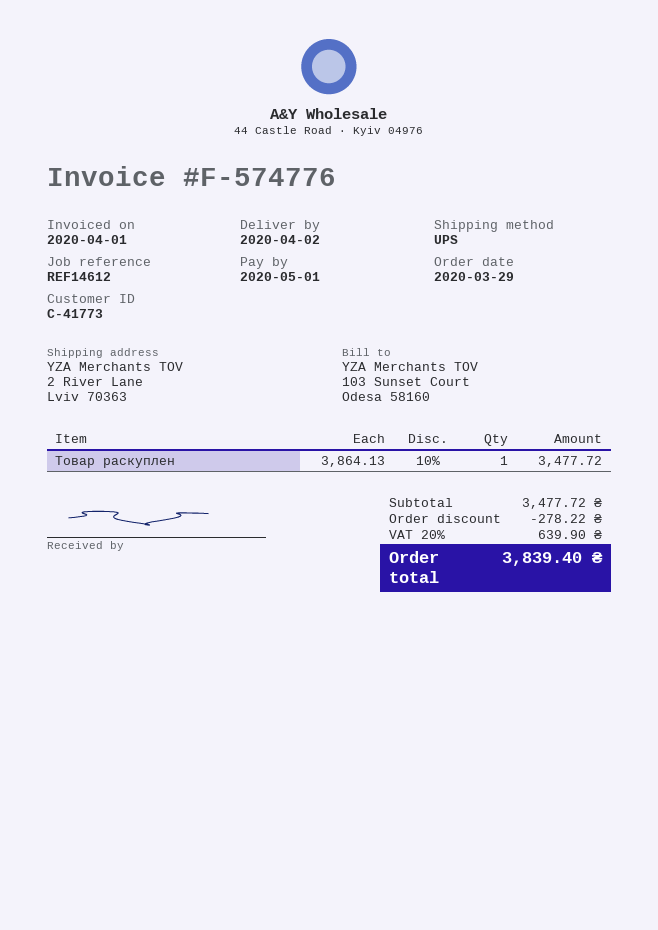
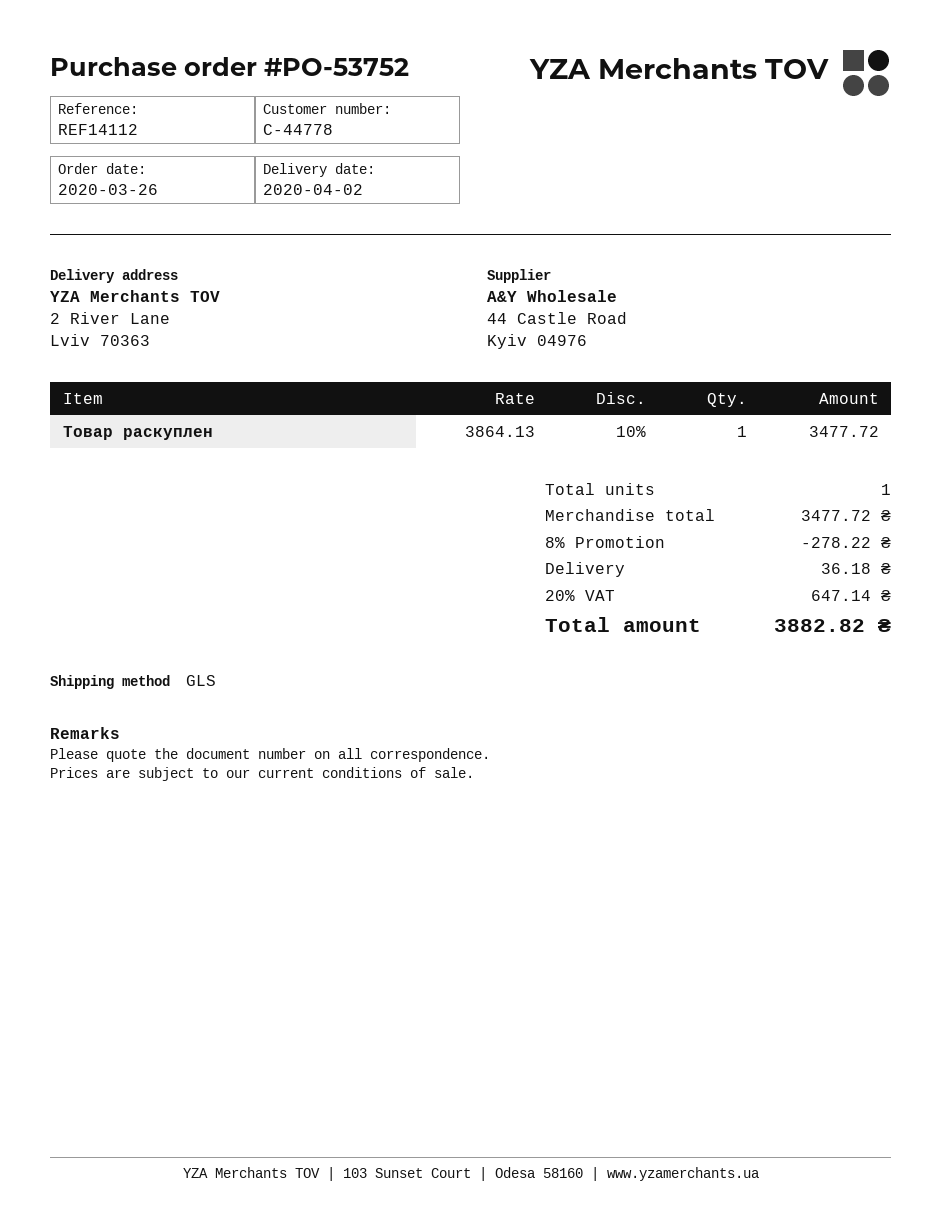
order date: 2020-03-29 -> 2020-03-26
customer number: C-41773 -> C-44778
reference: REF14612 -> REF14112
shipping method: UPS -> GLS
shipping: none -> 36.18
tax: 20% = 639.90 -> 20% = 647.14
total: 3839.40 -> 3882.82

